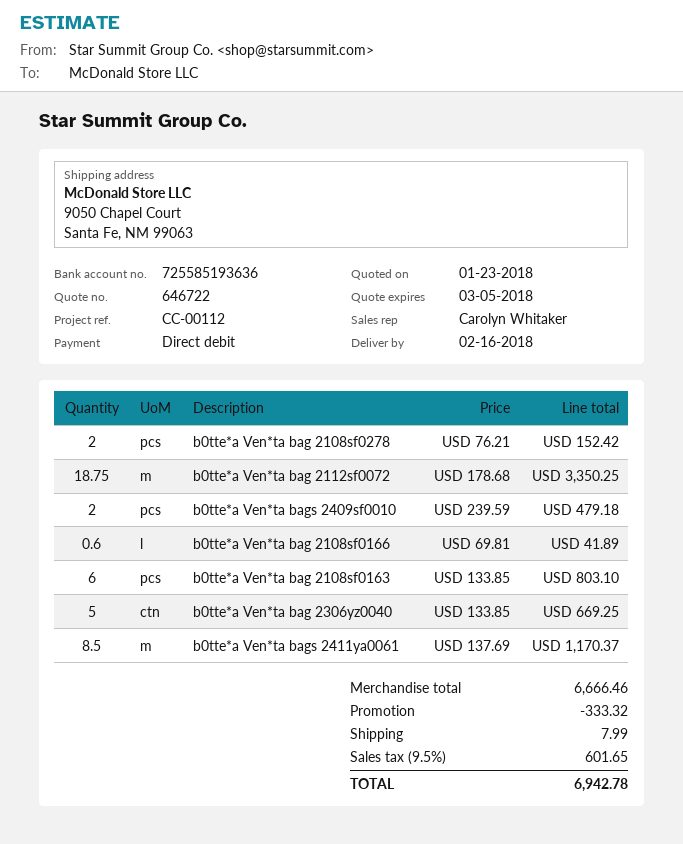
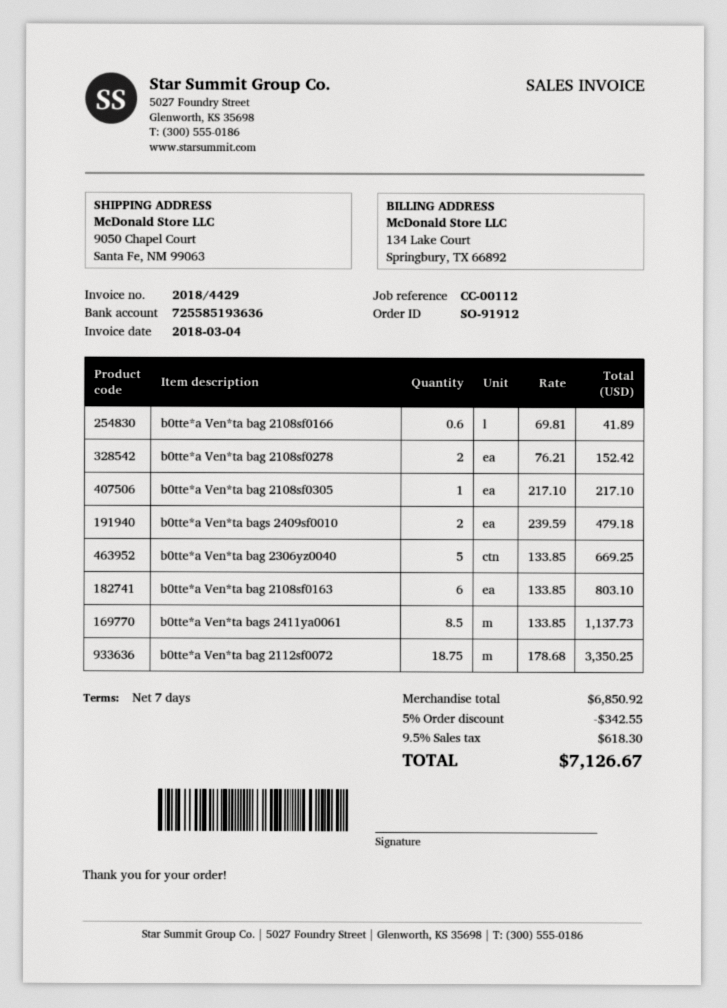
b0tte*a Ven*ta bags 2411ya0061: 8.5 x 137.69 = 1170.37 -> 8.5 x 133.85 = 1137.73
b0tte*a Ven*ta bag 2108sf0305: none -> 1 x 217.10 = 217.10
subtotal: 6666.46 -> 6850.92
discount: 333.32 -> 342.55
shipping: 7.99 -> none
tax: 9.5% = 601.65 -> 9.5% = 618.30
total: 6942.78 -> 7126.67

